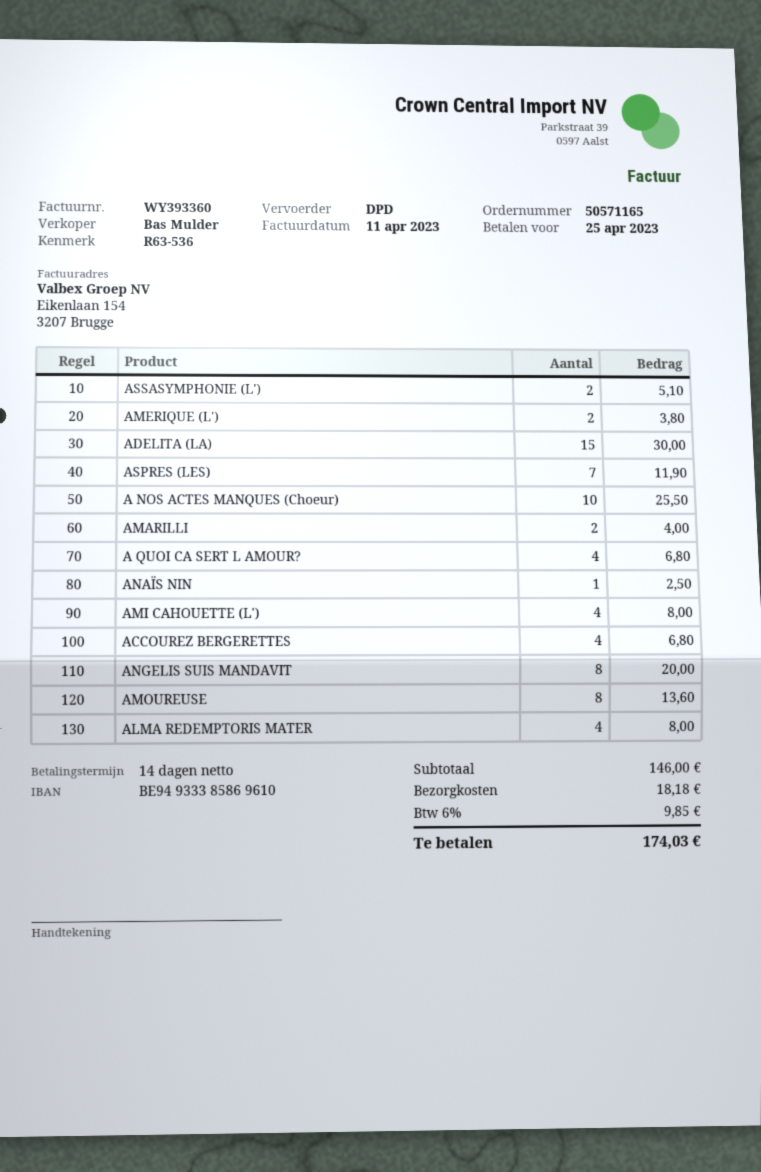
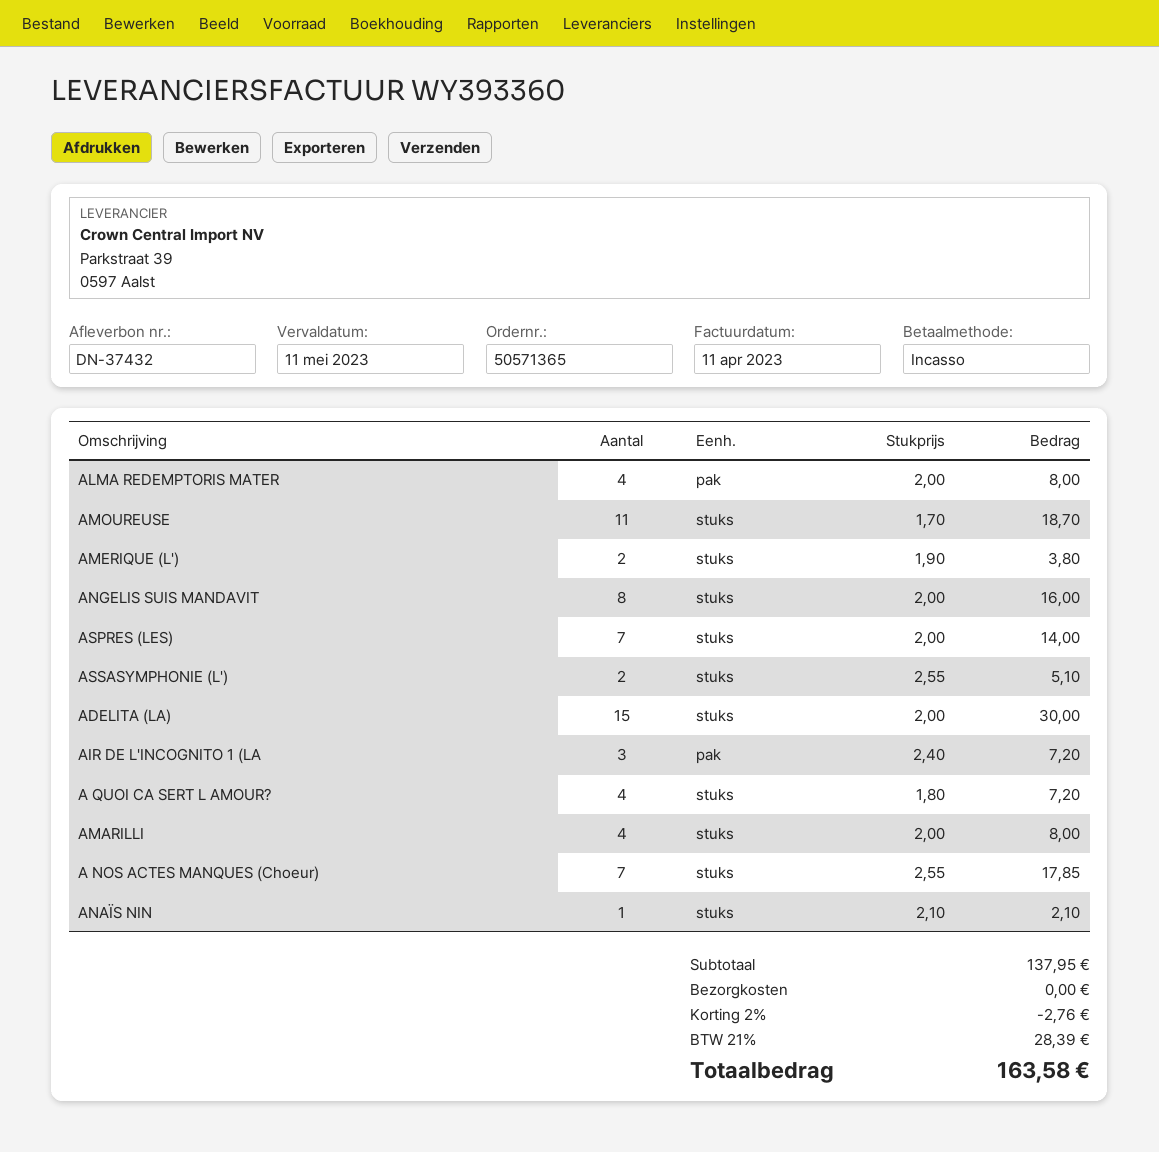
order number: 50571165 -> 50571365
due date: 2023-04-25 -> 2023-05-11
ASPRES (LES): 7 for 11.90 -> 7 for 14.00
A NOS ACTES MANQUES (Choeur): 10 for 25.50 -> 7 for 17.85
AMARILLI: 2 for 4.00 -> 4 for 8.00
A QUOI CA SERT L AMOUR?: 4 for 6.80 -> 4 for 7.20
ANAÏS NIN: 1 for 2.50 -> 1 for 2.10
AMI CAHOUETTE (L'): 4 for 8.00 -> none
ACCOUREZ BERGERETTES: 4 for 6.80 -> none
ANGELIS SUIS MANDAVIT: 8 for 20.00 -> 8 for 16.00
AMOUREUSE: 8 for 13.60 -> 11 for 18.70
AIR DE L'INCOGNITO 1 (LA: none -> 3 for 7.20
subtotal: 146.00 -> 137.95
discount: none -> 2% = 2.76
shipping: 18.18 -> 0.00
tax: 6% = 9.85 -> 21% = 28.39
total: 174.03 -> 163.58

